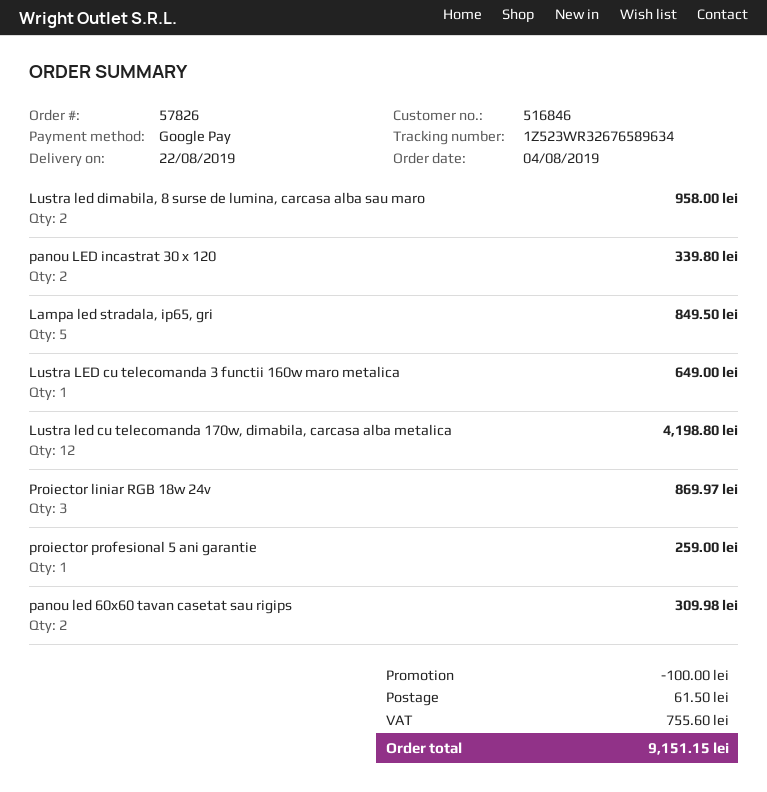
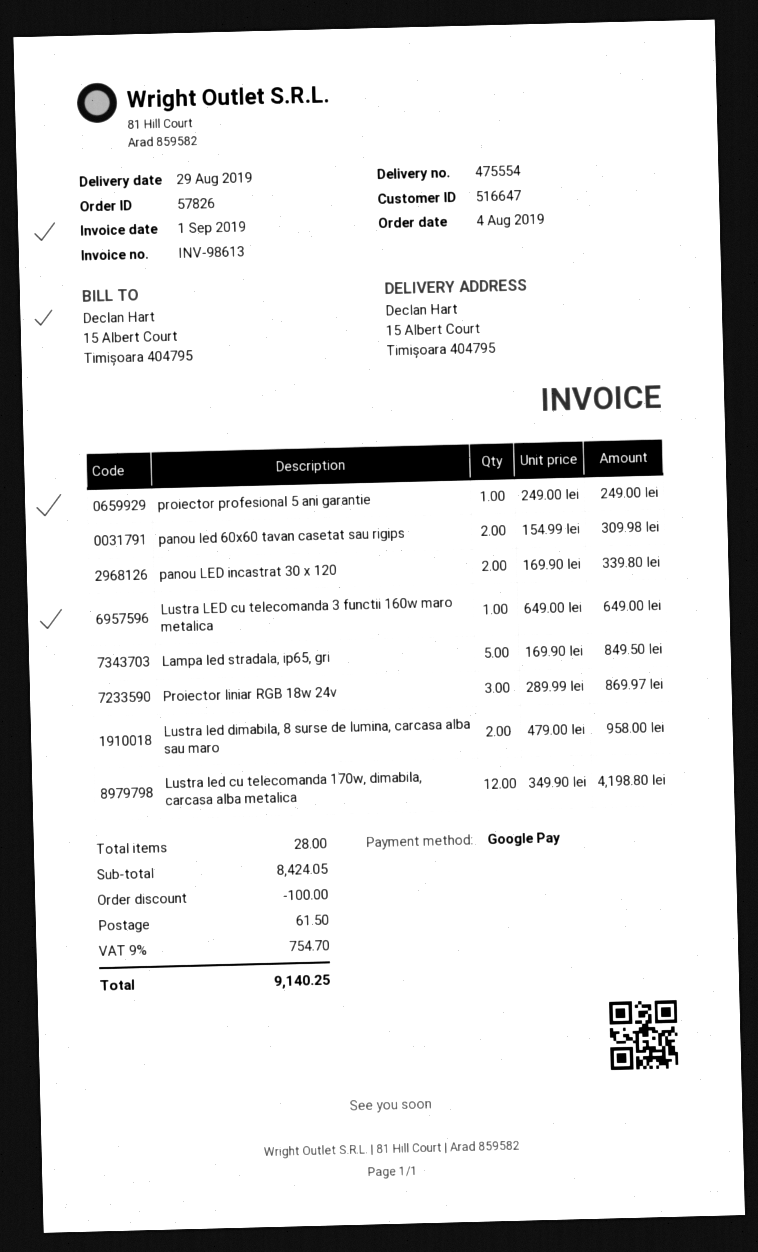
delivery date: 2019-08-22 -> 2019-08-29
customer number: 516846 -> 516647
proiector profesional 5 ani garantie: 1 for 259.00 -> 1 for 249.00
tax: 755.60 -> 754.70
total: 9151.15 -> 9140.25

